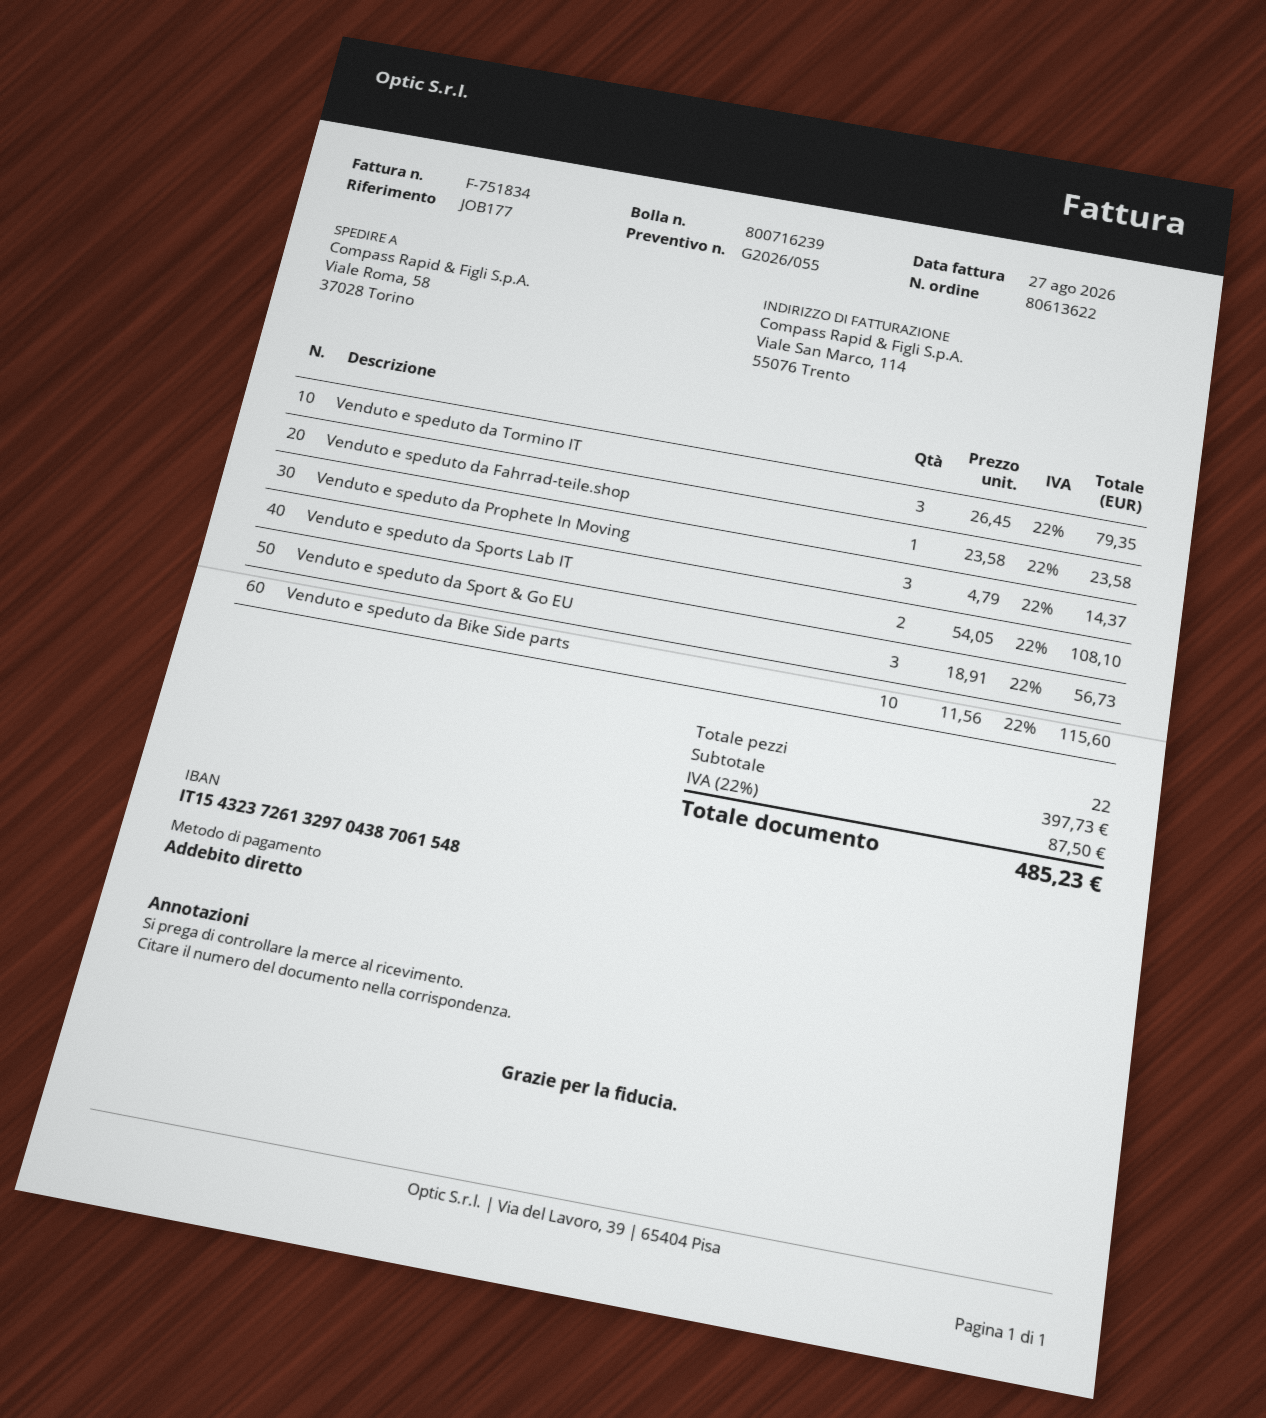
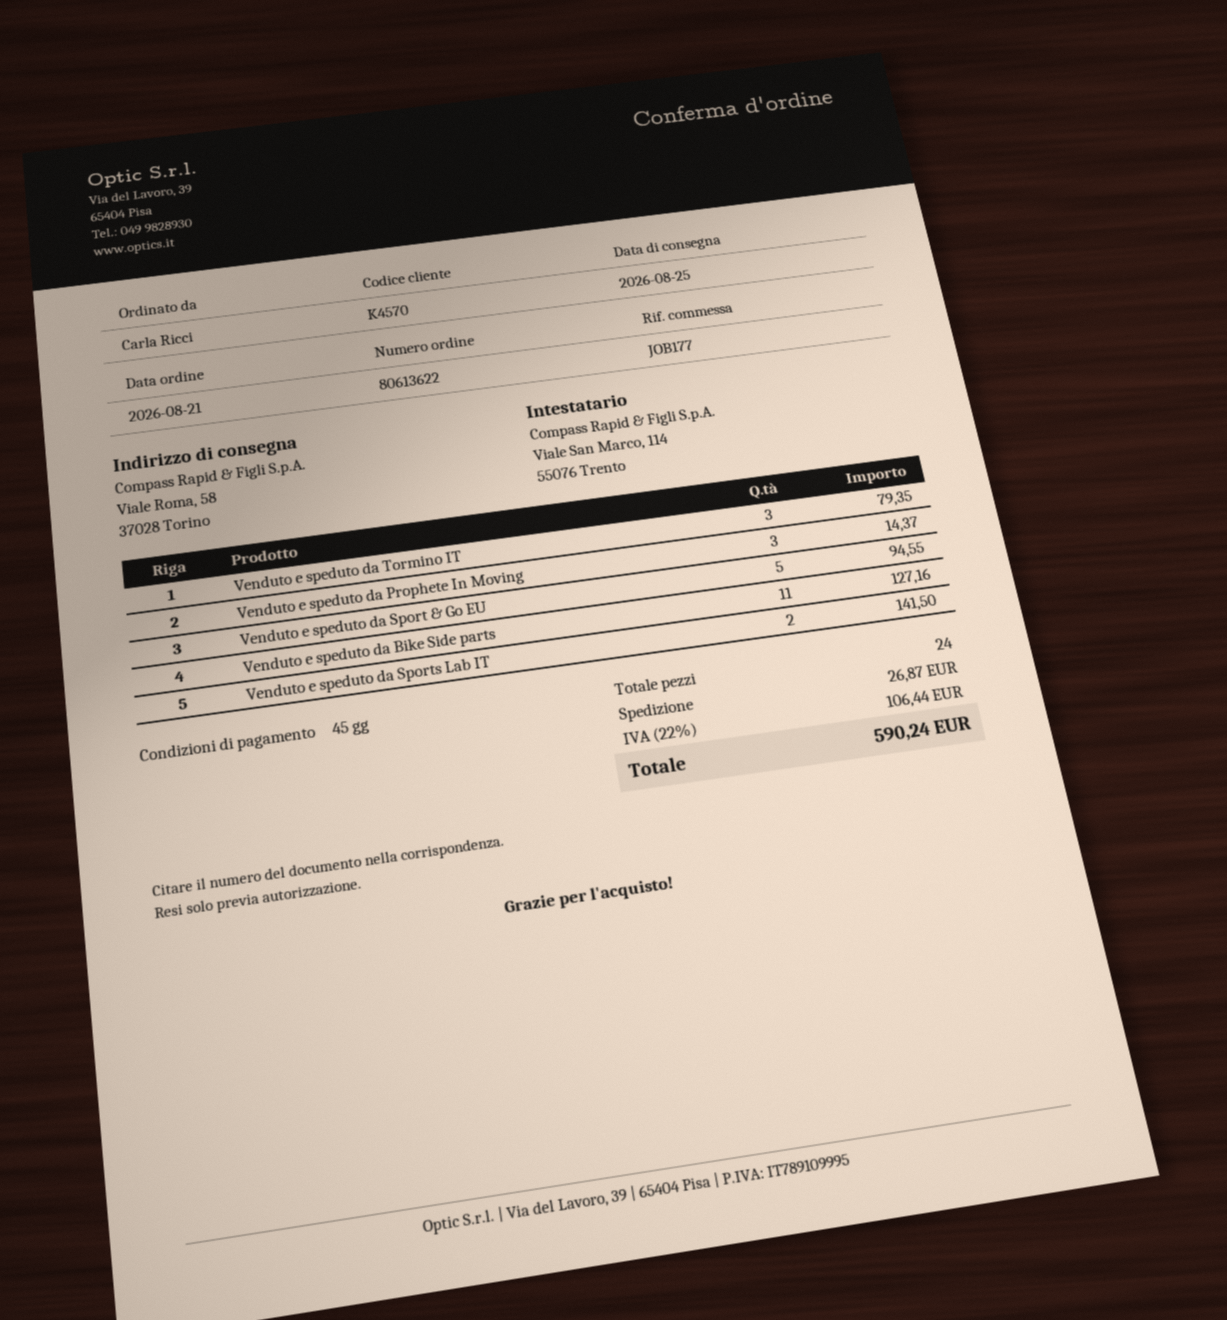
Venduto e speduto da Fahrrad-teile.shop: 1 for 23.58 -> none
Venduto e speduto da Sports Lab IT: 2 for 108.10 -> 2 for 141.50
Venduto e speduto da Sport & Go EU: 3 for 56.73 -> 5 for 94.55
Venduto e speduto da Bike Side parts: 10 for 115.60 -> 11 for 127.16
total quantity: 22 -> 24
shipping: none -> 26.87
tax: 22% = 87.50 -> 22% = 106.44
total: 485.23 -> 590.24

